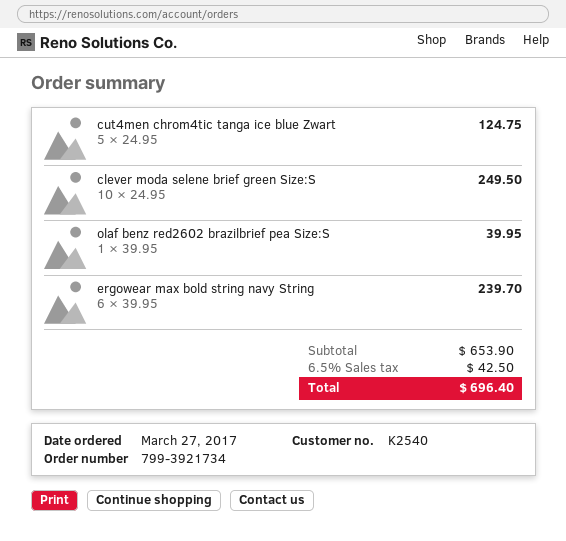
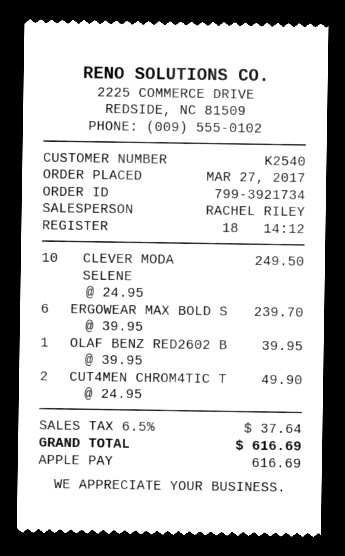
cut4men chrom4tic tanga ice blue Zwart: 5 x 24.95 = 124.75 -> 2 x 24.95 = 49.90
tax: 6.5% = 42.50 -> 6.5% = 37.64
total: 696.40 -> 616.69

